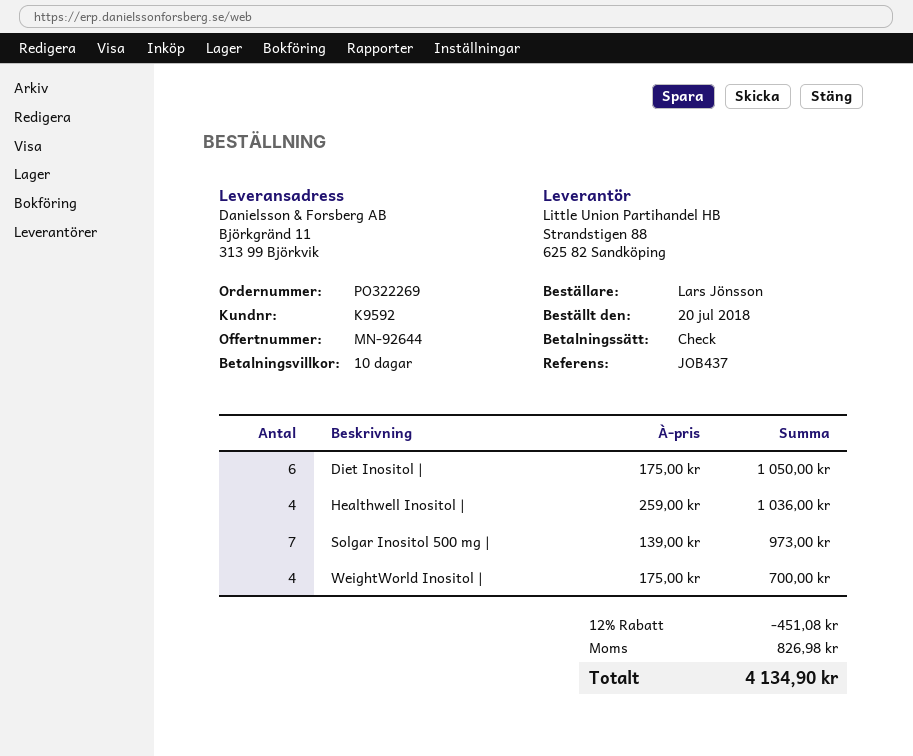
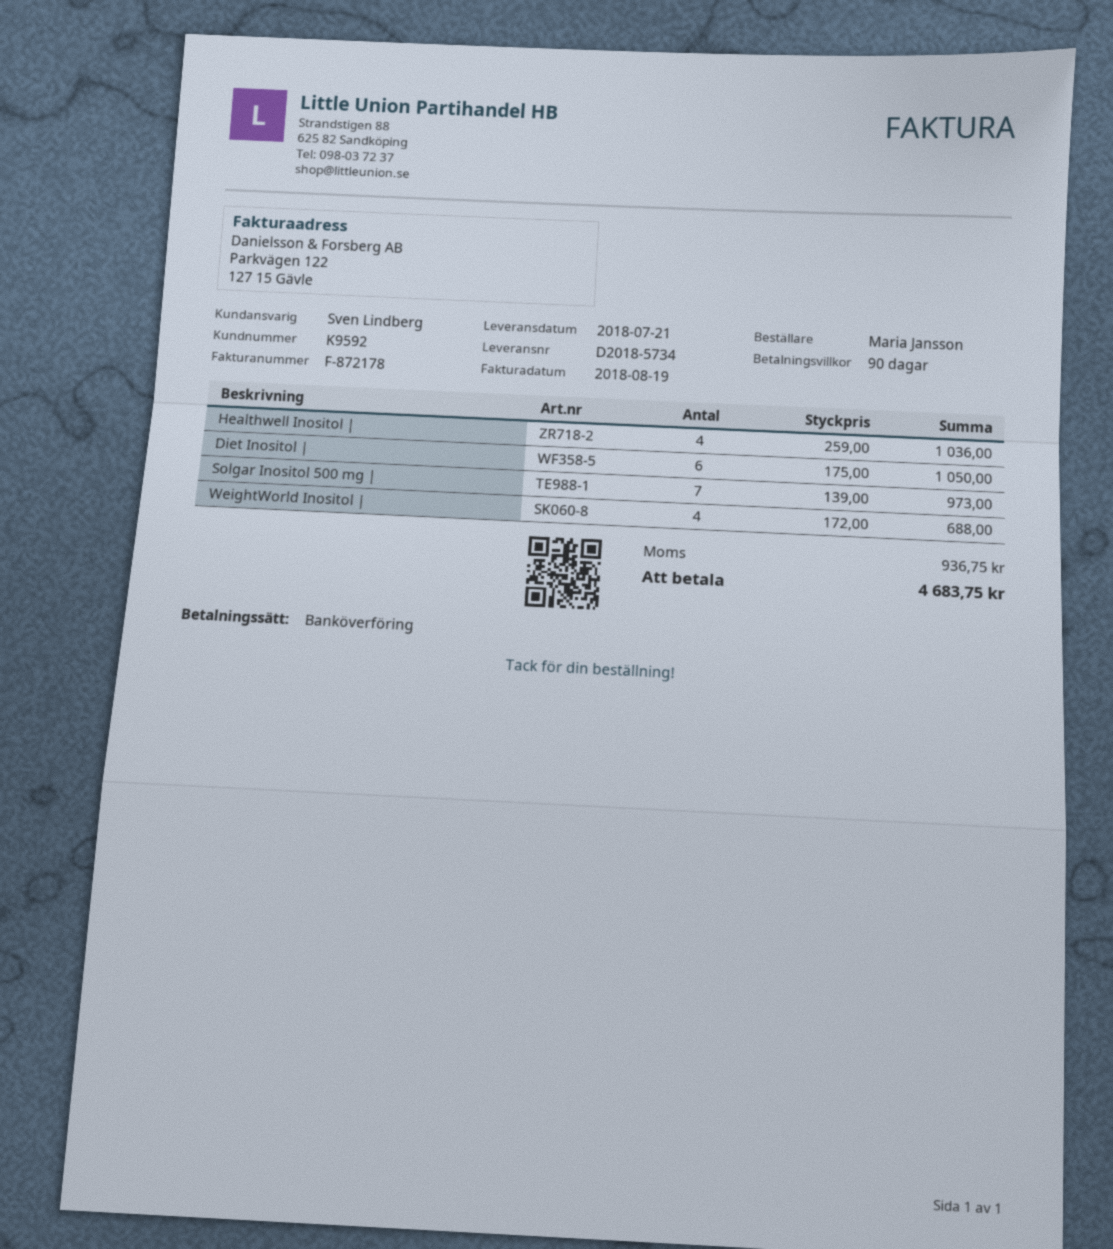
payment terms: 10 days -> 90 days
ordered by: Lars Jönsson -> Maria Jansson
payment method: cheque -> bank transfer
WeightWorld Inositol |: 4 x 175.00 = 700.00 -> 4 x 172.00 = 688.00
discount: 12% = 451.08 -> none
tax: 826.98 -> 936.75
total: 4134.90 -> 4683.75

